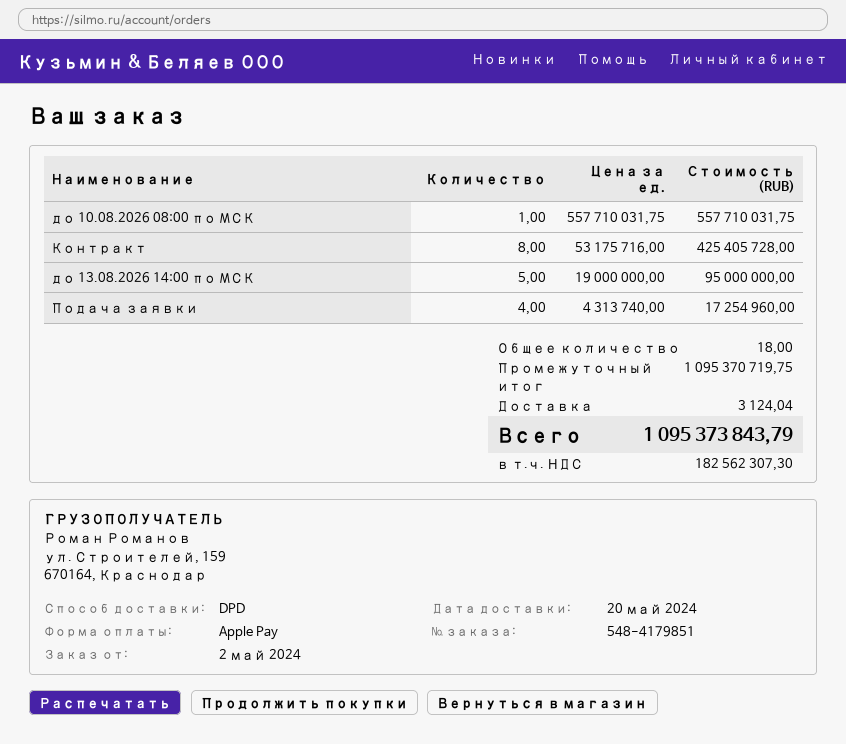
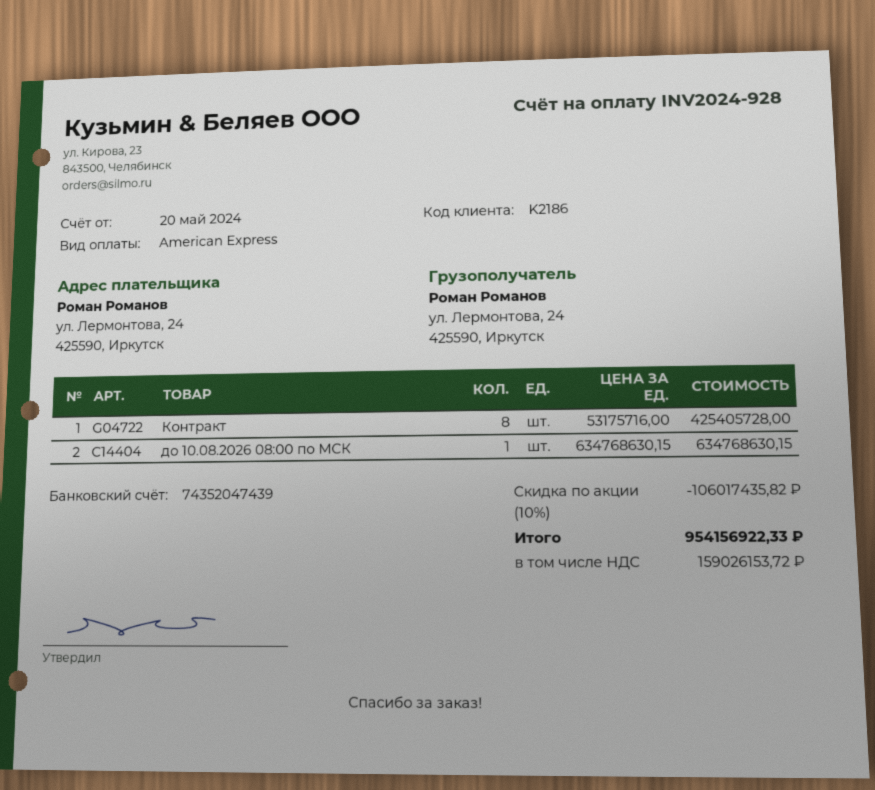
payment method: Apple Pay -> American Express
ship to: ул. Строителей, 159, 670164, Краснодар -> ул. Лермонтова, 24, 425590, Иркутск
до 10.08.2026 08:00 по МСК: 1 x 557710031.75 = 557710031.75 -> 1 x 634768630.15 = 634768630.15
до 13.08.2026 14:00 по МСК: 5 x 19000000.00 = 95000000.00 -> none
Подача заявки: 4 x 4313740.00 = 17254960.00 -> none
discount: none -> 10% = 106017435.82
shipping: 3124.04 -> none
tax: 182562307.30 -> 159026153.72
total: 1095373843.79 -> 954156922.33

